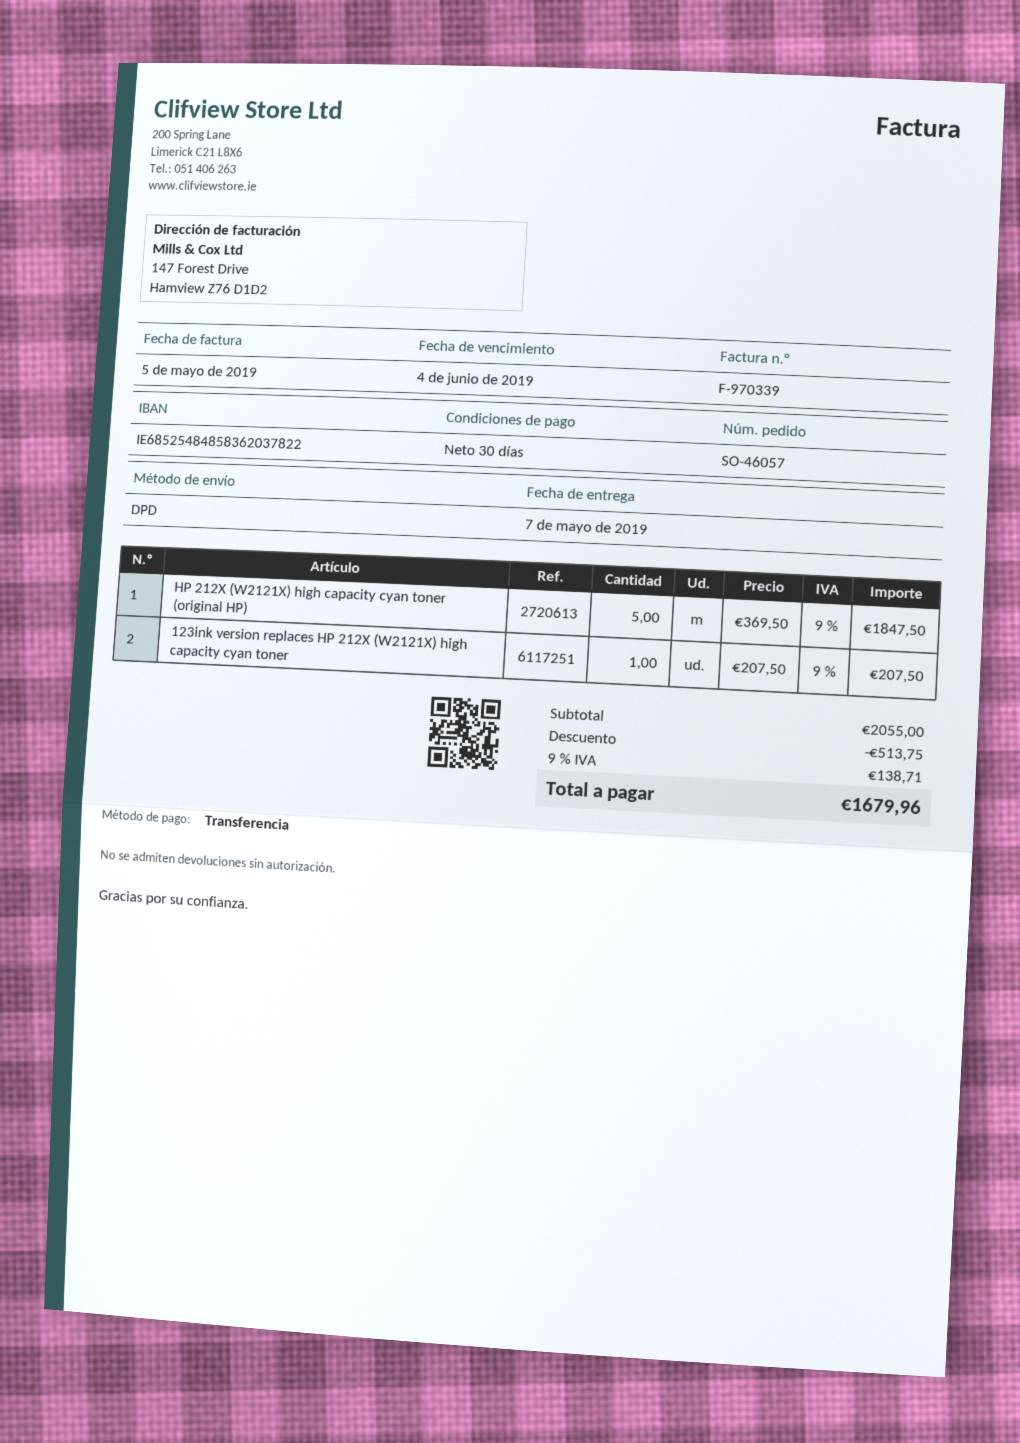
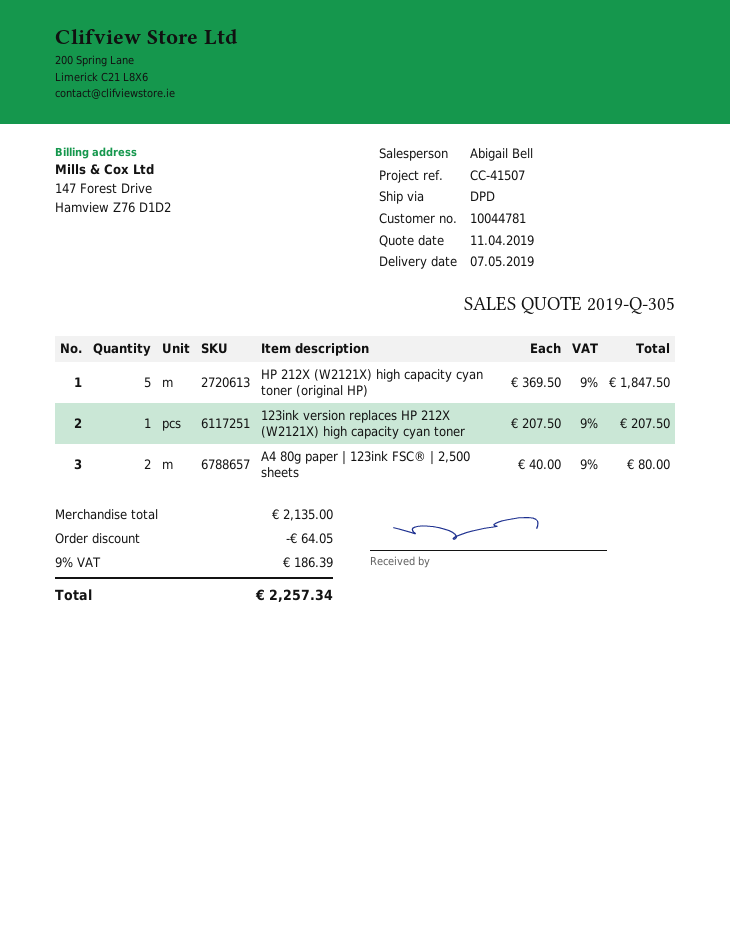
A4 80g paper | 123ink FSC® | 2,500 sheets: none -> 2 x 40.00 = 80.00
subtotal: 2055.00 -> 2135.00
discount: 513.75 -> 64.05
tax: 9% = 138.71 -> 9% = 186.39
total: 1679.96 -> 2257.34

